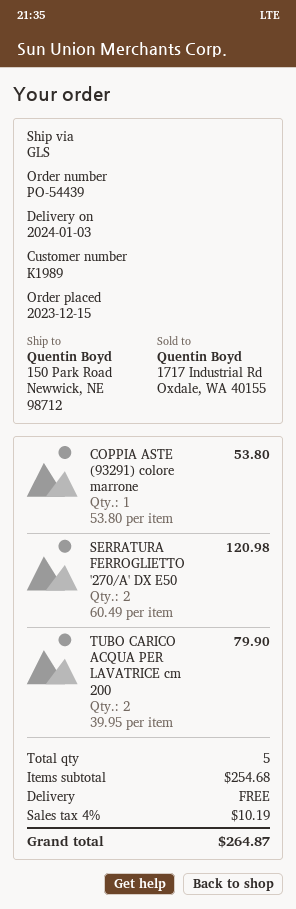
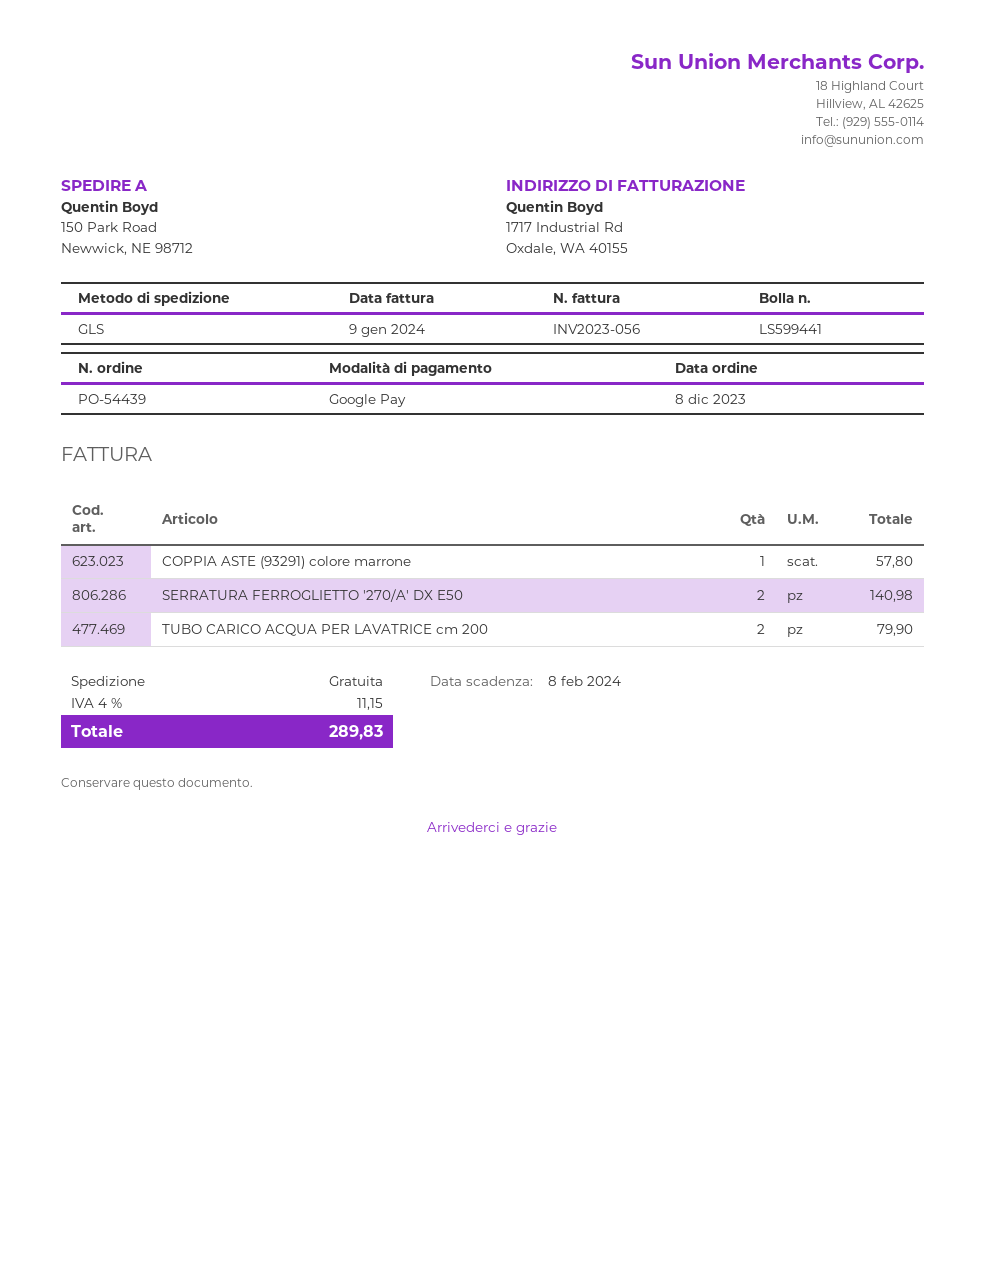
order date: 2023-12-15 -> 2023-12-08
COPPIA ASTE (93291) colore marrone: 1 for 53.80 -> 1 for 57.80
SERRATURA FERROGLIETTO '270/A' DX E50: 2 for 120.98 -> 2 for 140.98
tax: 4% = 10.19 -> 4% = 11.15
total: 264.87 -> 289.83

